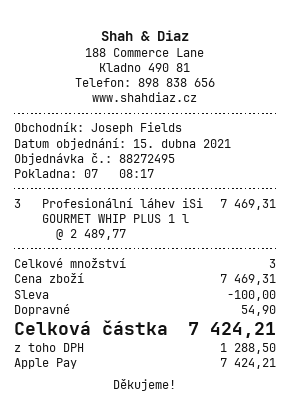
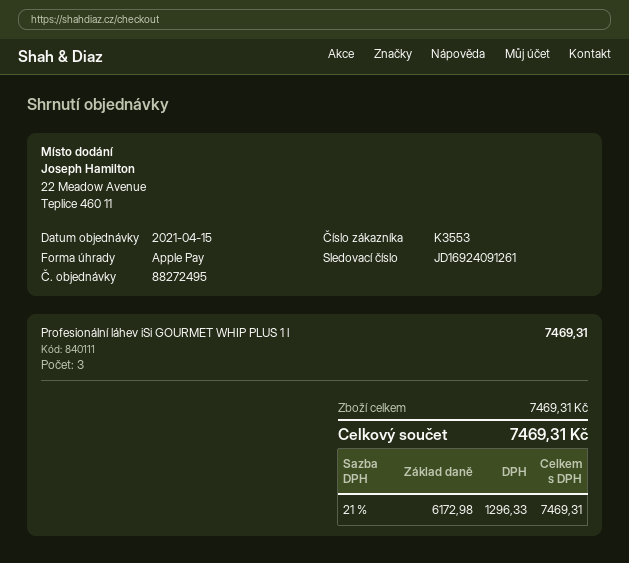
discount: 100.00 -> none
shipping: 54.90 -> none
tax: 1288.50 -> 1296.33
total: 7424.21 -> 7469.31

